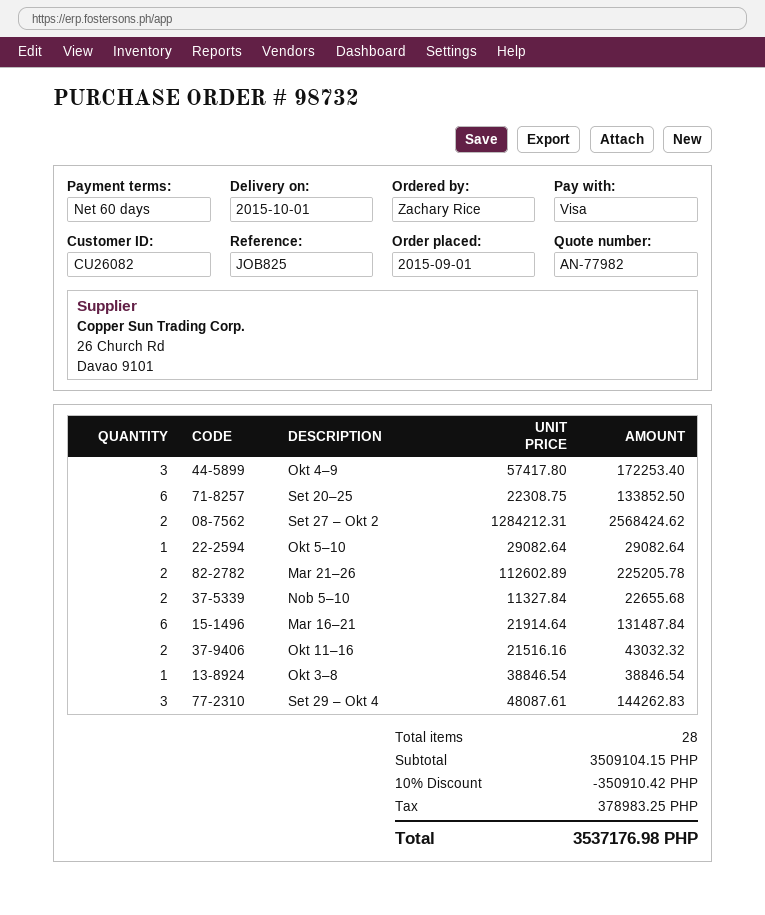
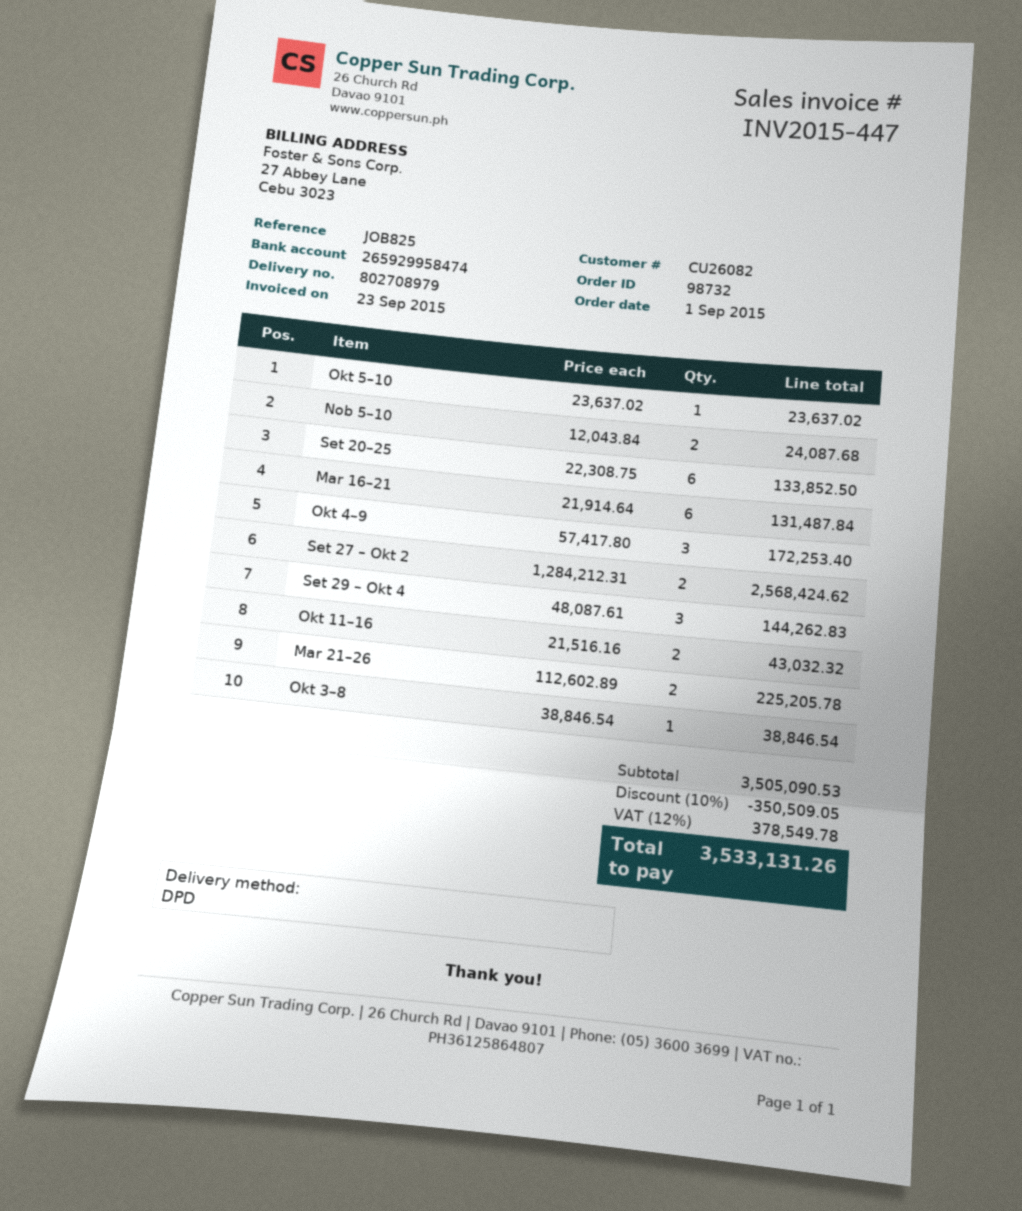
Okt 5–10: 1 x 29082.64 = 29082.64 -> 1 x 23637.02 = 23637.02
Nob 5–10: 2 x 11327.84 = 22655.68 -> 2 x 12043.84 = 24087.68
subtotal: 3509104.15 -> 3505090.53
discount: 10% = 350910.42 -> 10% = 350509.05
tax: 378983.25 -> 378549.78
total: 3537176.98 -> 3533131.26

